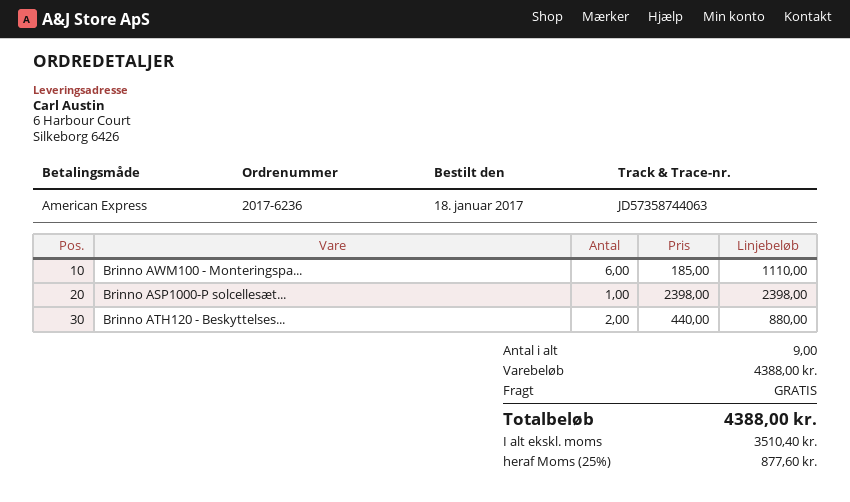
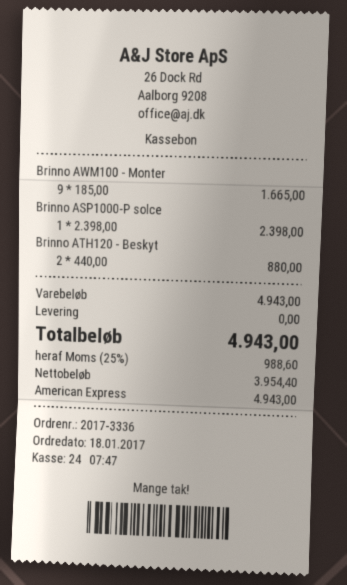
order number: 2017-6236 -> 2017-3336
Brinno AWM100 - Monteringspa...: 6 x 185.00 = 1110.00 -> 9 x 185.00 = 1665.00
subtotal: 4388.00 -> 4943.00
net: 3510.40 -> 3954.40
tax: 25% = 877.60 -> 25% = 988.60
total: 4388.00 -> 4943.00

